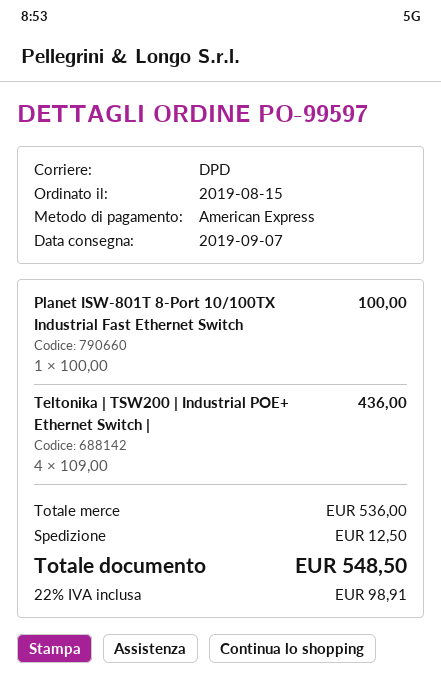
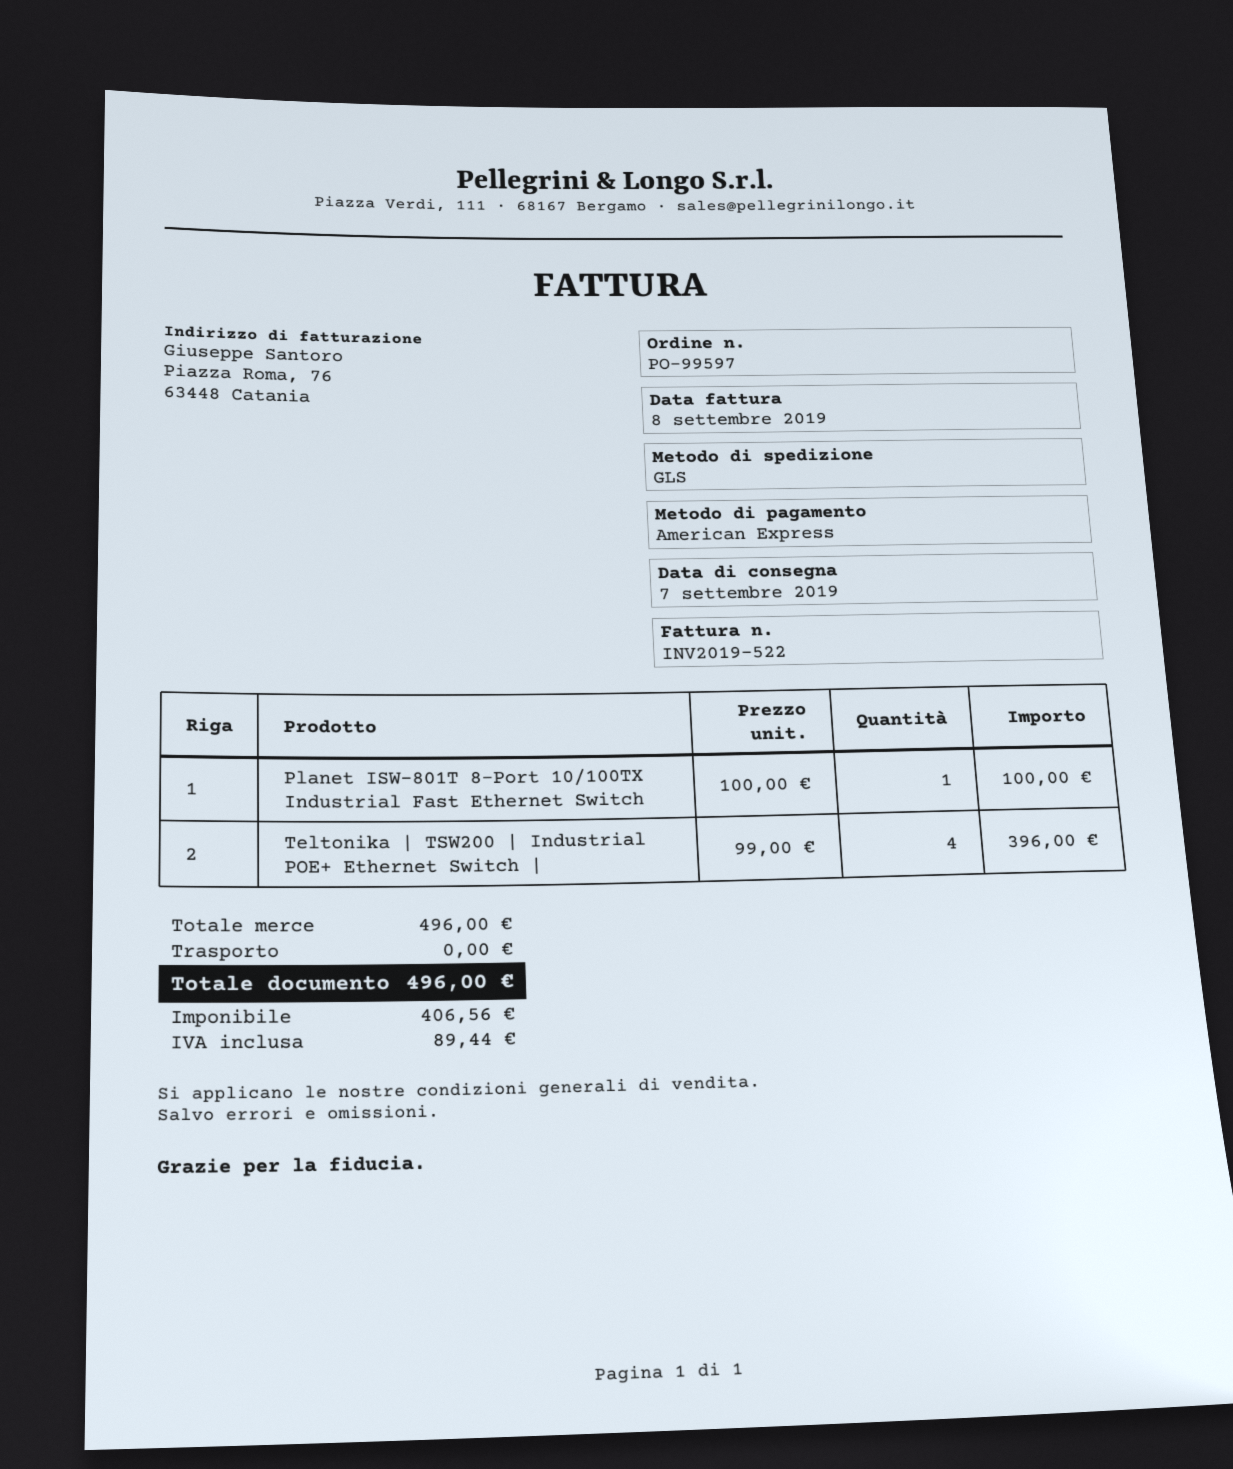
shipping method: DPD -> GLS
Teltonika | TSW200 | Industrial POE+ Ethernet Switch |: 4 x 109.00 = 436.00 -> 4 x 99.00 = 396.00
subtotal: 536.00 -> 496.00
shipping: 12.50 -> 0.00
tax: 98.91 -> 89.44
total: 548.50 -> 496.00

